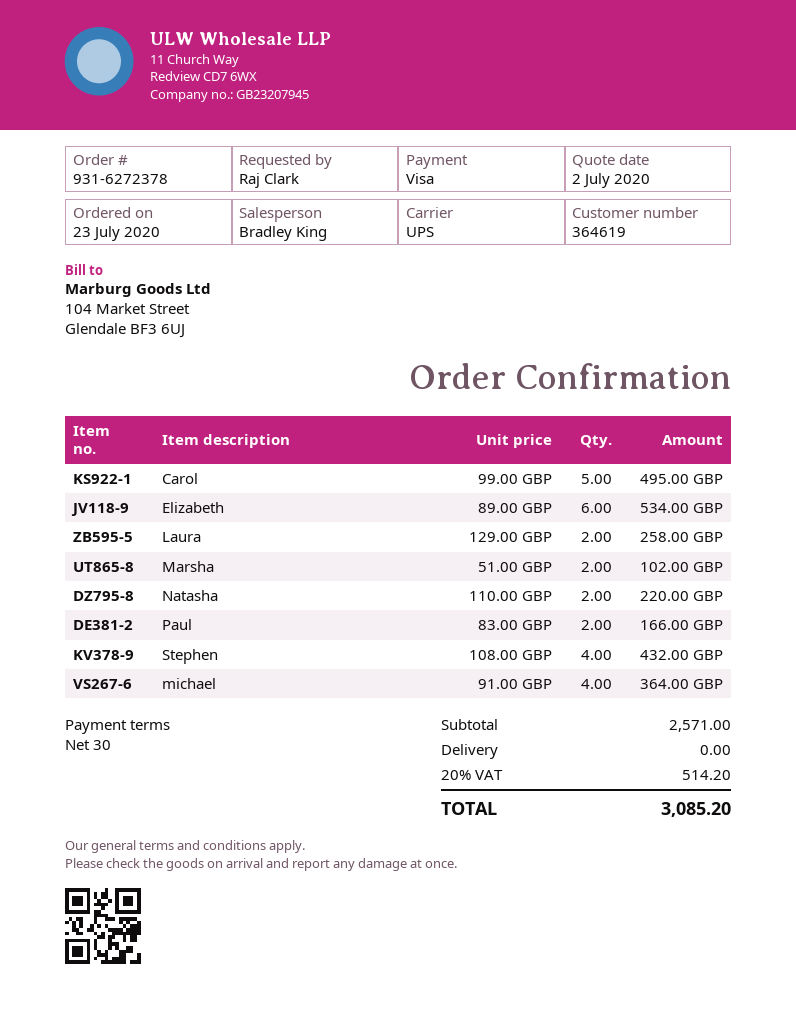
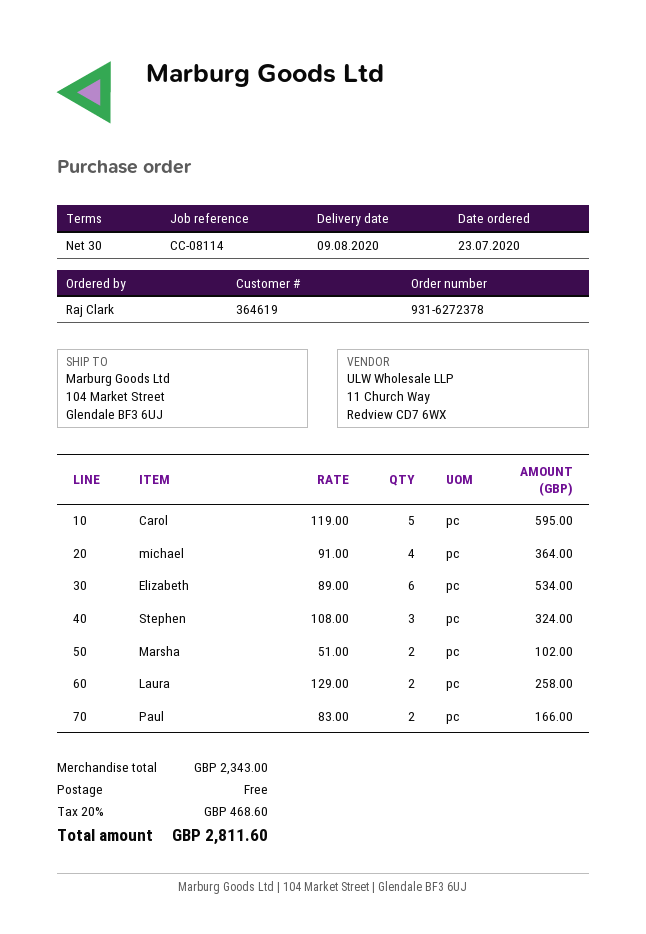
Carol: 5 x 99.00 = 495.00 -> 5 x 119.00 = 595.00
Natasha: 2 x 110.00 = 220.00 -> none
Stephen: 4 x 108.00 = 432.00 -> 3 x 108.00 = 324.00
subtotal: 2571.00 -> 2343.00
tax: 20% = 514.20 -> 20% = 468.60
total: 3085.20 -> 2811.60

